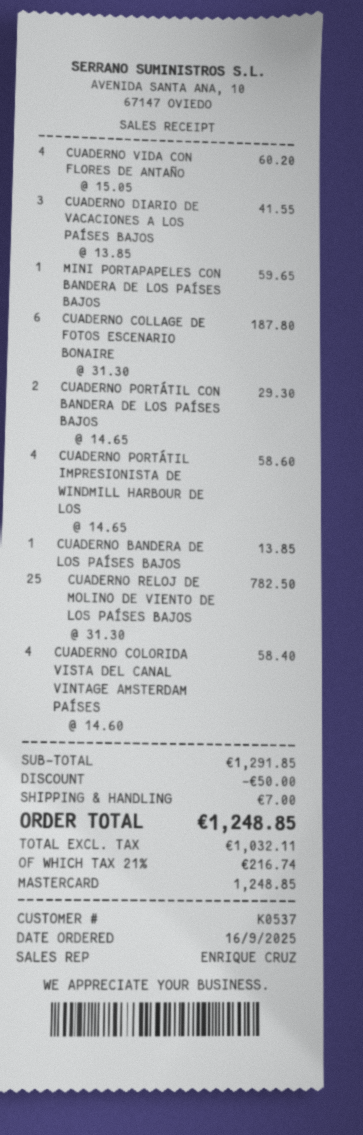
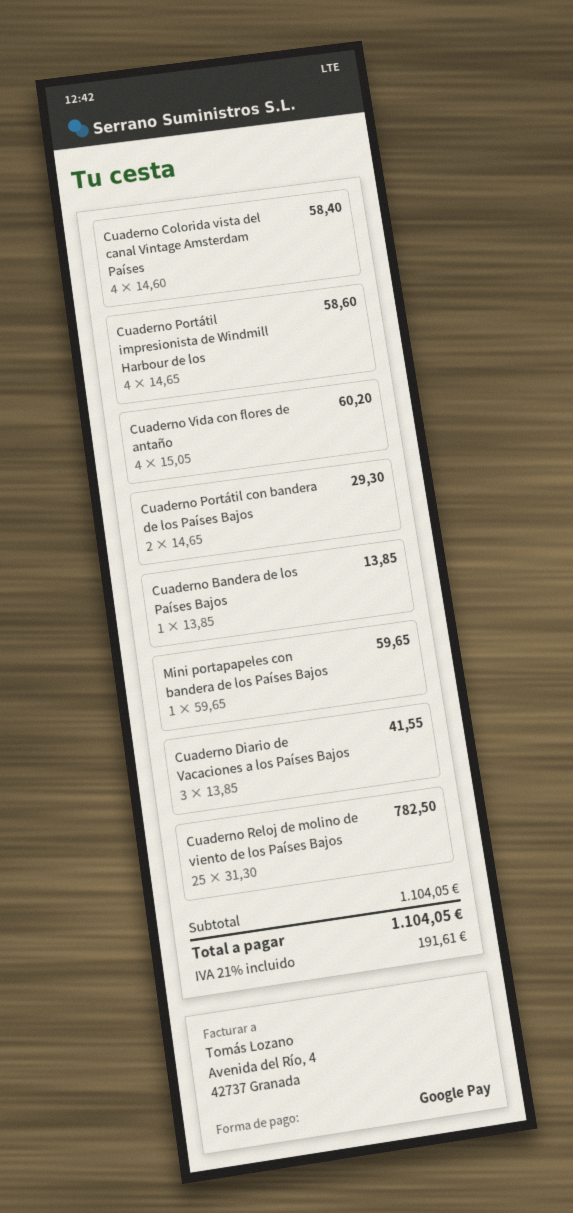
payment method: Mastercard -> Google Pay
CUADERNO COLLAGE DE FOTOS ESCENARIO BONAIRE: 6 x 31.30 = 187.80 -> none
subtotal: 1291.85 -> 1104.05
discount: 50.00 -> none
shipping: 7.00 -> none
tax: 21% = 216.74 -> 21% = 191.61
total: 1248.85 -> 1104.05

